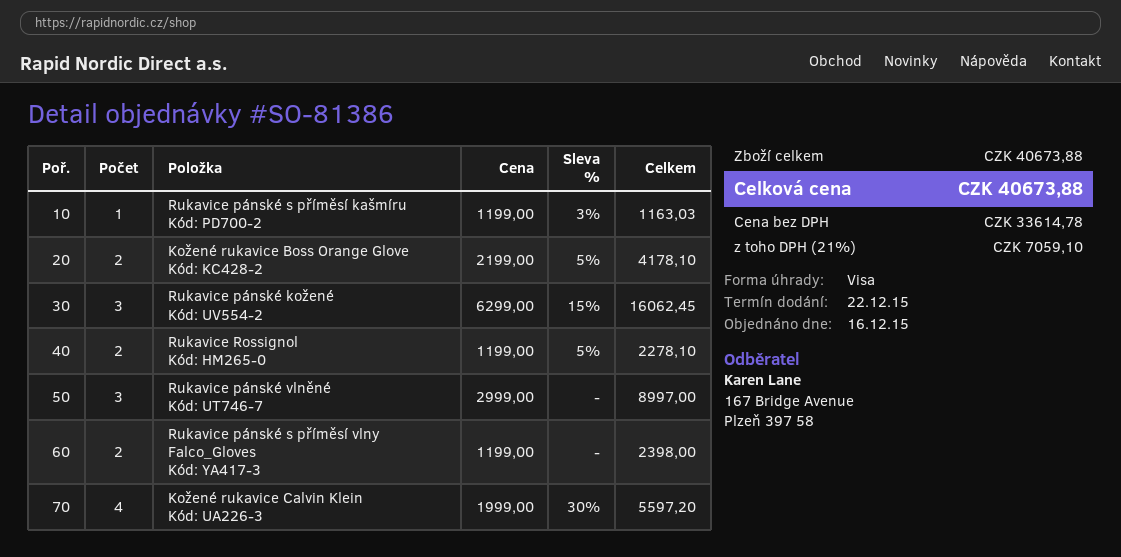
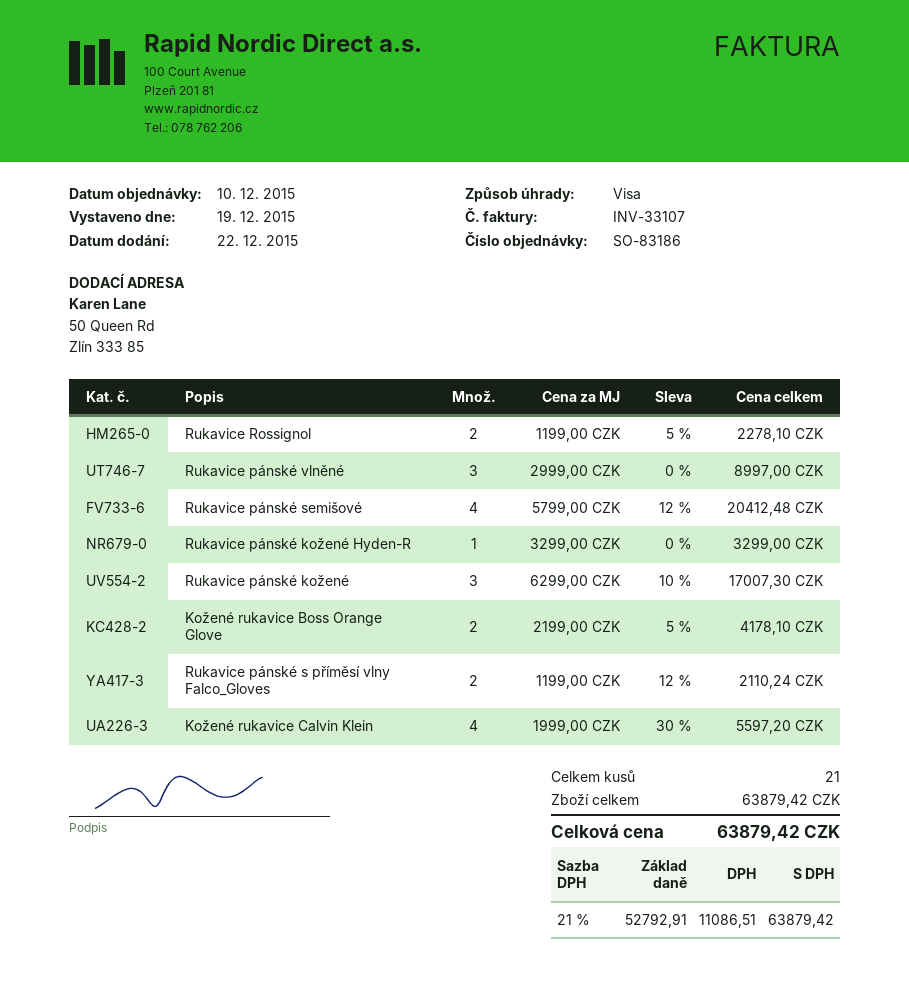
order number: SO-81386 -> SO-83186
order date: 2015-12-16 -> 2015-12-10
Rukavice pánské s příměsí kašmíru: 1 x 1199.00 - 3% = 1163.03 -> none
Rukavice pánské kožené: 3 x 6299.00 - 15% = 16062.45 -> 3 x 6299.00 - 10% = 17007.30
Rukavice pánské s příměsí vlny Falco_Gloves: 2 x 1199.00 = 2398.00 -> 2 x 1199.00 - 12% = 2110.24
Rukavice pánské semišové: none -> 4 x 5799.00 - 12% = 20412.48
Rukavice pánské kožené Hyden-R: none -> 1 x 3299.00 = 3299.00
subtotal: 40673.88 -> 63879.42
net: 33614.78 -> 52792.91
tax: 21% = 7059.10 -> 21% = 11086.51
total: 40673.88 -> 63879.42

